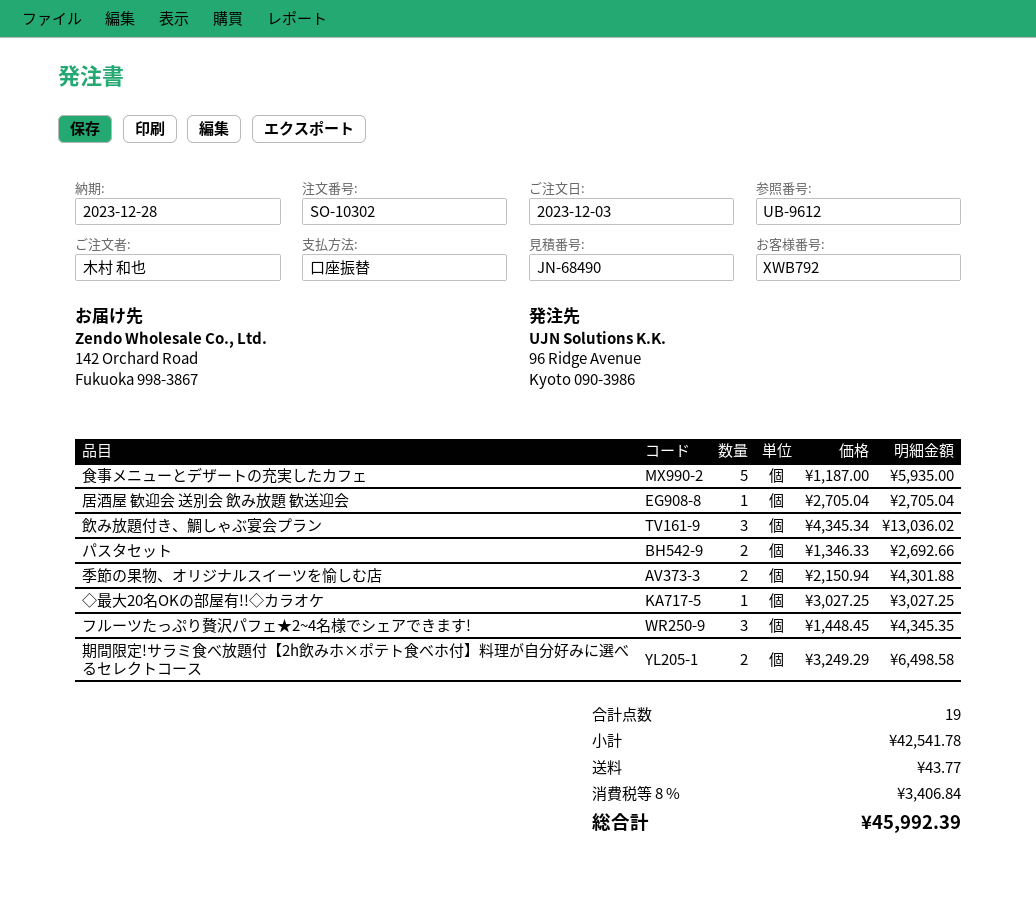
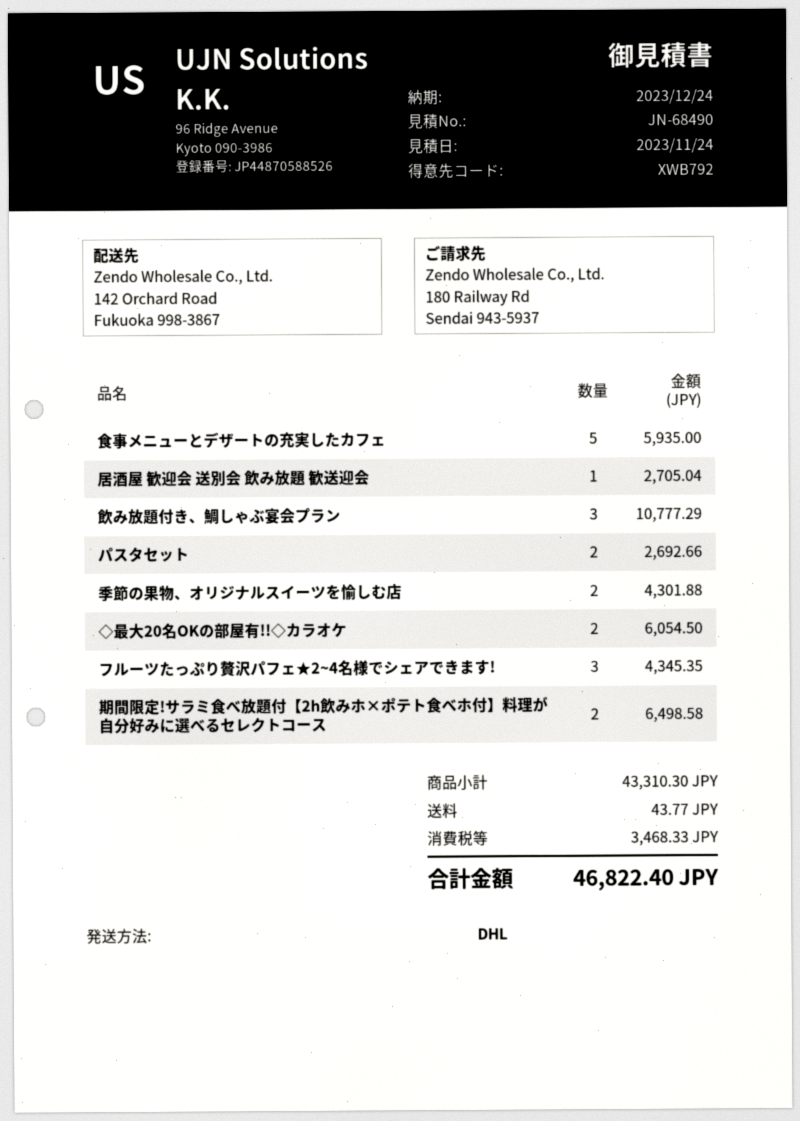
delivery date: 2023-12-28 -> 2023-12-24
飲み放題付き、鯛しゃぶ宴会プラン: 3 for 13036.02 -> 3 for 10777.29
◇最大20名OKの部屋有!!◇カラオケ: 1 for 3027.25 -> 2 for 6054.50
subtotal: 42541.78 -> 43310.30
tax: 3406.84 -> 3468.33
total: 45992.39 -> 46822.40

